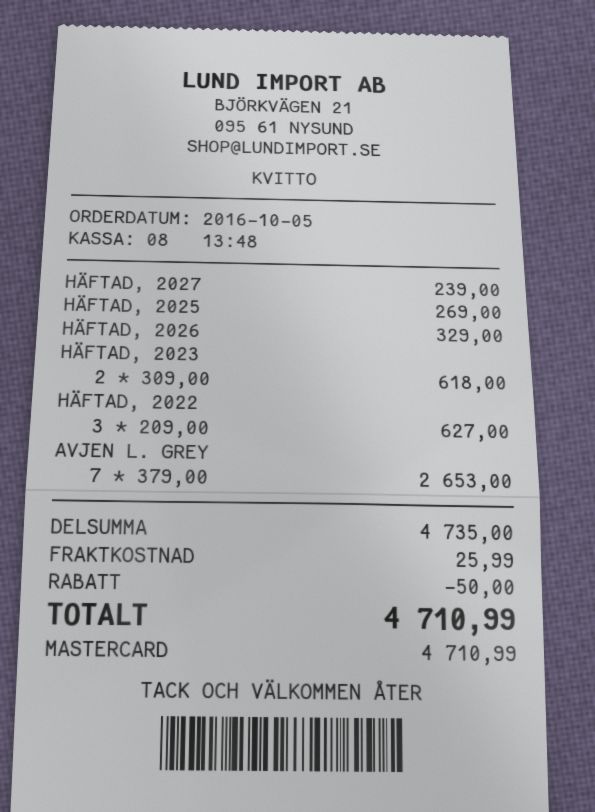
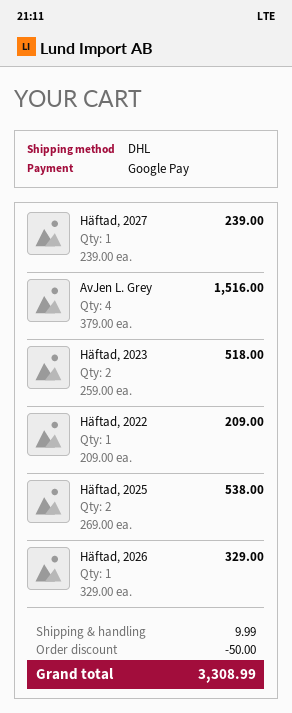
payment method: Mastercard -> Google Pay
HÄFTAD, 2025: 1 x 269.00 = 269.00 -> 2 x 269.00 = 538.00
HÄFTAD, 2023: 2 x 309.00 = 618.00 -> 2 x 259.00 = 518.00
HÄFTAD, 2022: 3 x 209.00 = 627.00 -> 1 x 209.00 = 209.00
AVJEN L. GREY: 7 x 379.00 = 2653.00 -> 4 x 379.00 = 1516.00
shipping: 25.99 -> 9.99
total: 4710.99 -> 3308.99

